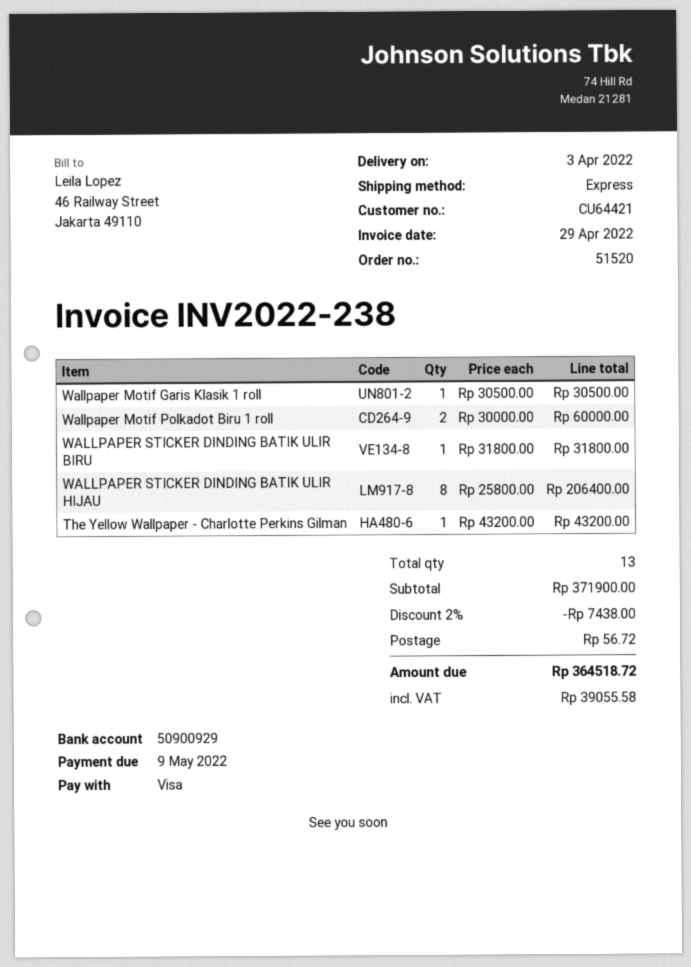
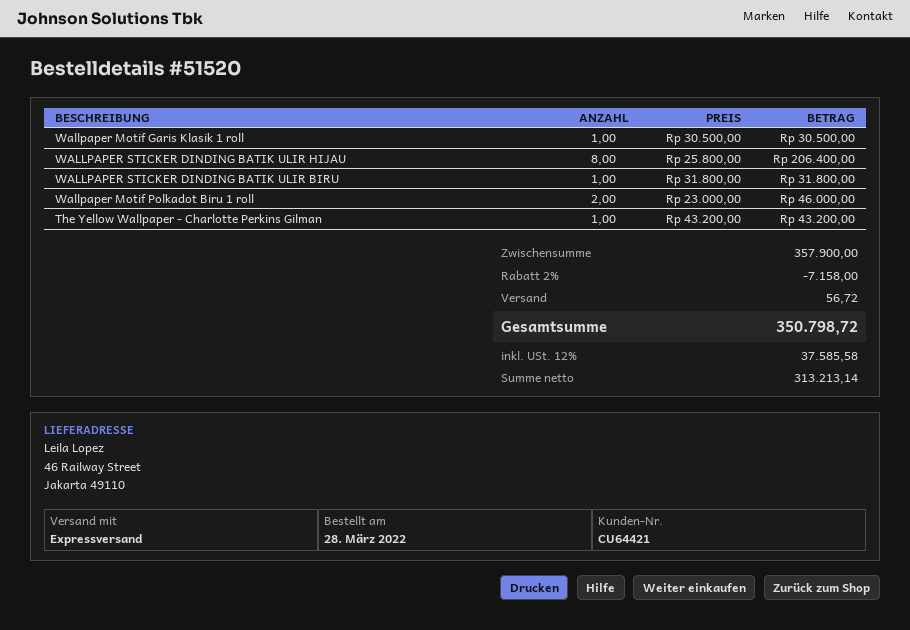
Wallpaper Motif Polkadot Biru 1 roll: 2 x 30000.00 = 60000.00 -> 2 x 23000.00 = 46000.00
subtotal: 371900.00 -> 357900.00
discount: 2% = 7438.00 -> 2% = 7158.00
tax: 39055.58 -> 37585.58
total: 364518.72 -> 350798.72

